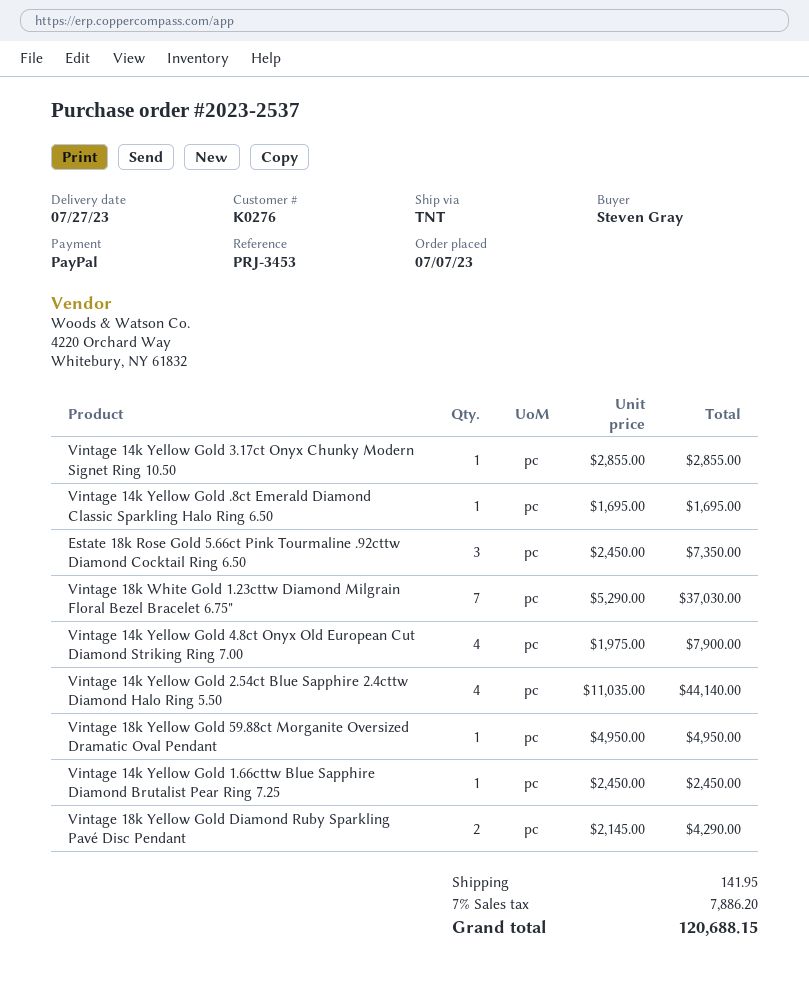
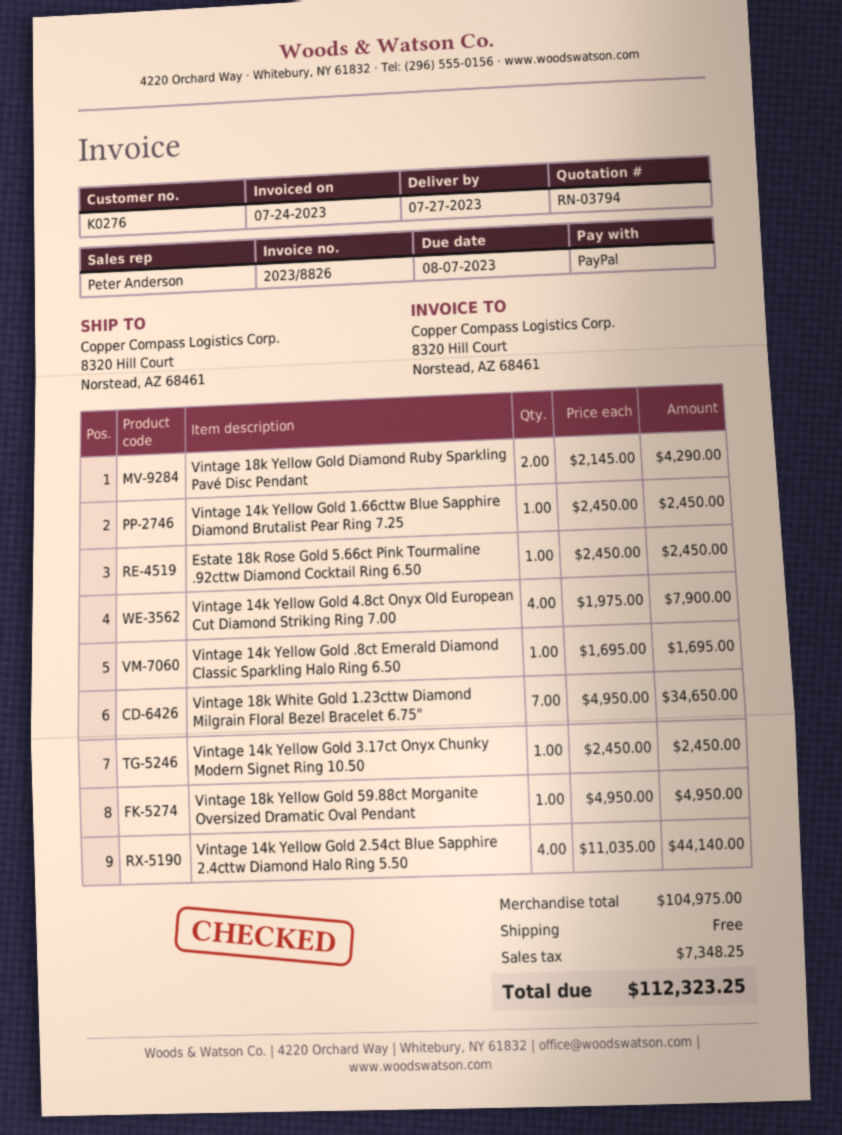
Vintage 14k Yellow Gold 3.17ct Onyx Chunky Modern Signet Ring 10.50: 1 x 2855.00 = 2855.00 -> 1 x 2450.00 = 2450.00
Estate 18k Rose Gold 5.66ct Pink Tourmaline .92cttw Diamond Cocktail Ring 6.50: 3 x 2450.00 = 7350.00 -> 1 x 2450.00 = 2450.00
Vintage 18k White Gold 1.23cttw Diamond Milgrain Floral Bezel Bracelet 6.75": 7 x 5290.00 = 37030.00 -> 7 x 4950.00 = 34650.00
shipping: 141.95 -> 0.00
tax: 7886.20 -> 7348.25
total: 120688.15 -> 112323.25

